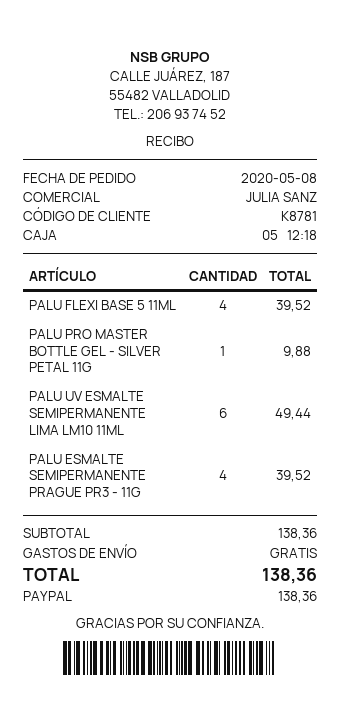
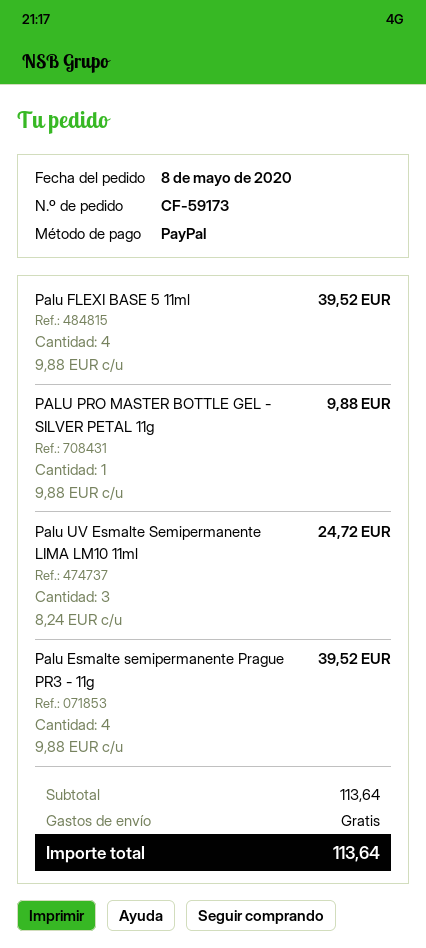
PALU UV ESMALTE SEMIPERMANENTE LIMA LM10 11ML: 6 for 49.44 -> 3 for 24.72
subtotal: 138.36 -> 113.64
total: 138.36 -> 113.64

